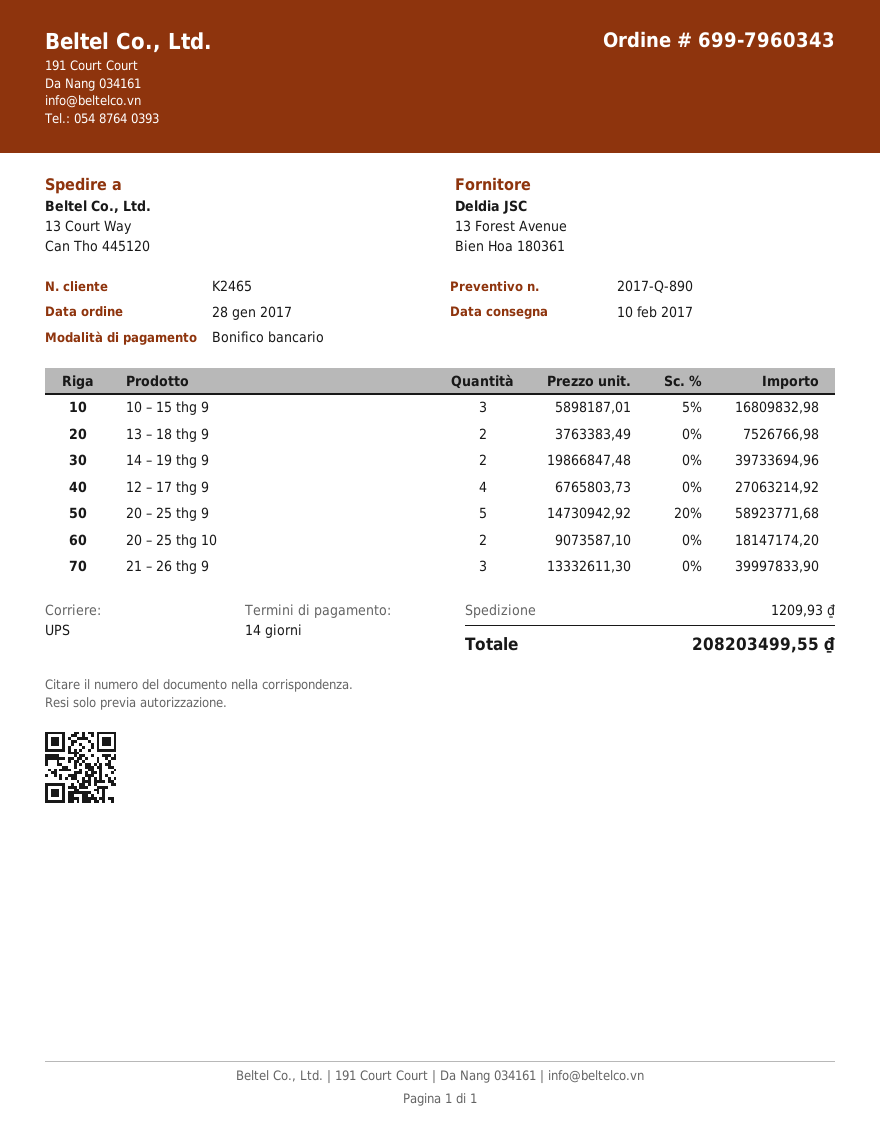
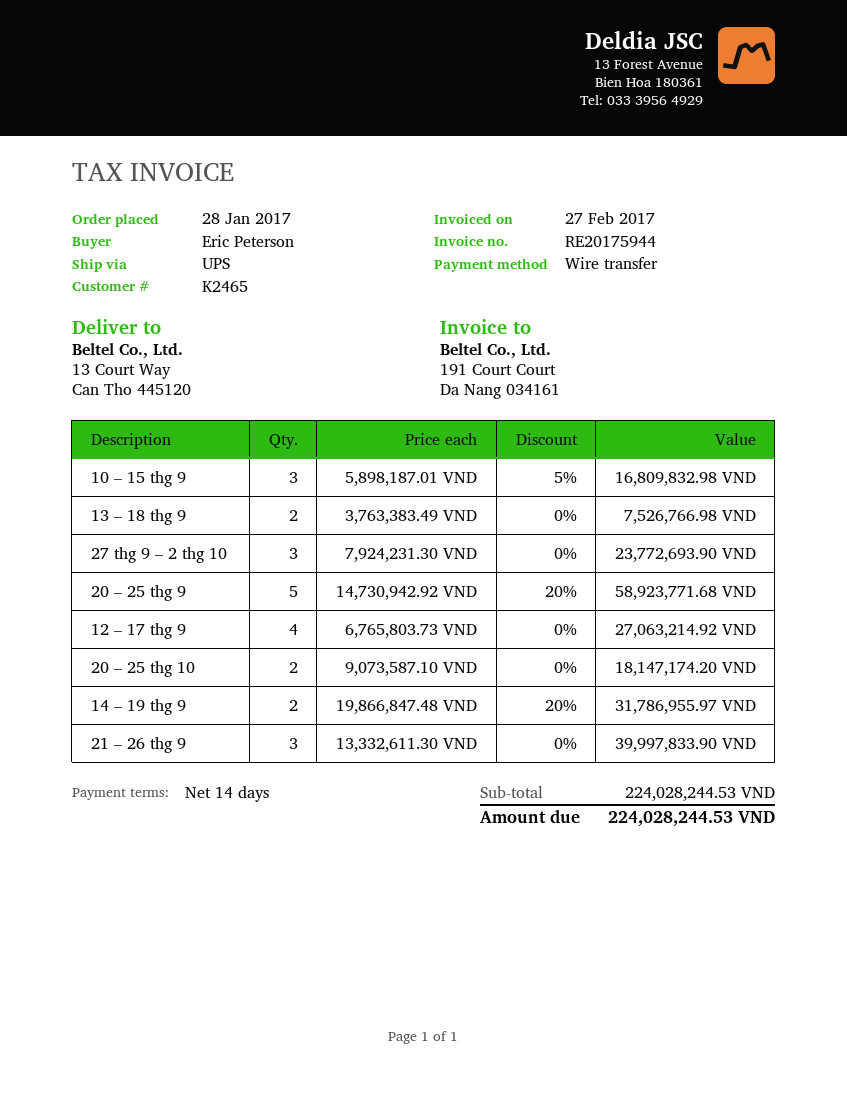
14 – 19 thg 9: 2 x 19866847.48 = 39733694.96 -> 2 x 19866847.48 - 20% = 31786955.97
27 thg 9 – 2 thg 10: none -> 3 x 7924231.30 = 23772693.90
shipping: 1209.93 -> none
total: 208203499.55 -> 224028244.53

